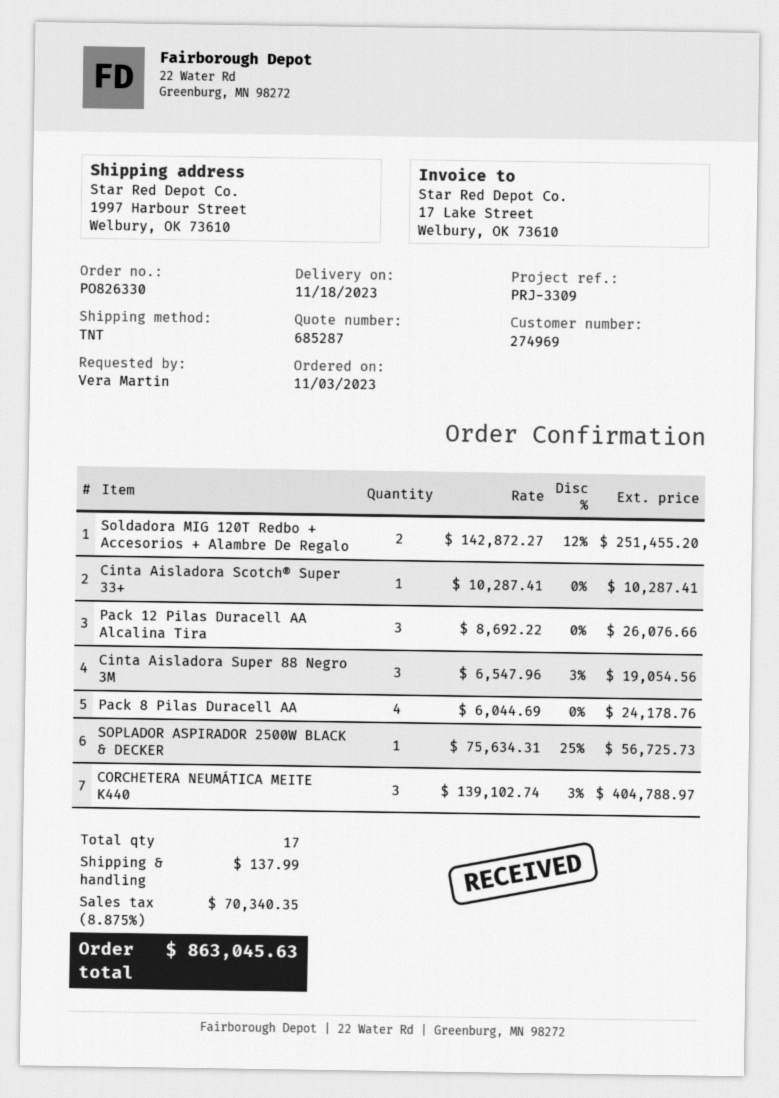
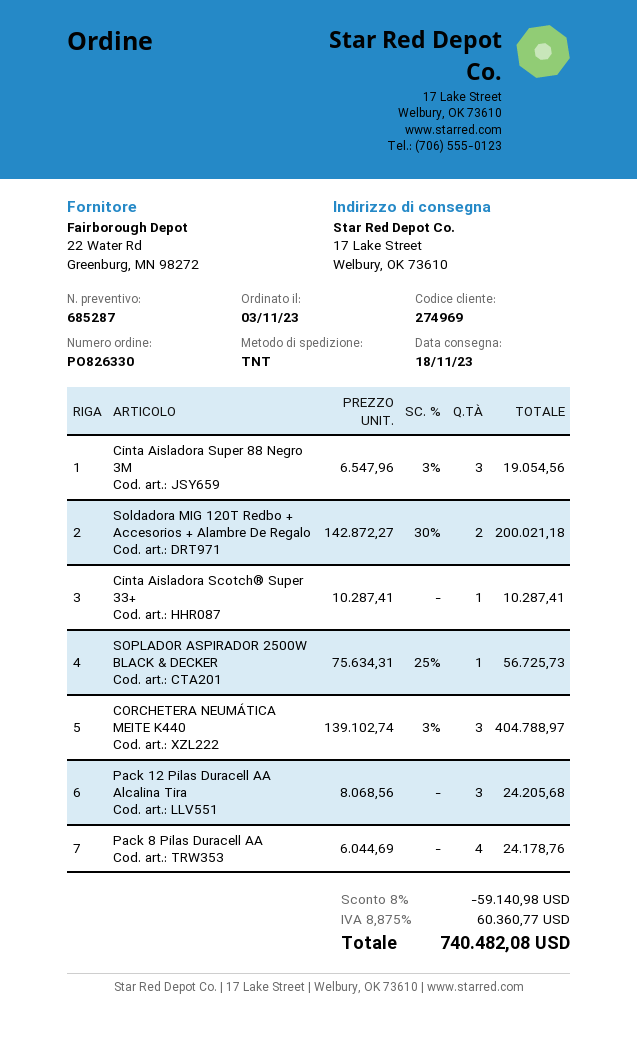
ship to: 1997 Harbour Street, Welbury, OK 73610 -> 17 Lake Street, Welbury, OK 73610
Soldadora MIG 120T Redbo + Accesorios + Alambre De Regalo: 2 x 142872.27 - 12% = 251455.20 -> 2 x 142872.27 - 30% = 200021.18
Pack 12 Pilas Duracell AA Alcalina Tira: 3 x 8692.22 = 26076.66 -> 3 x 8068.56 = 24205.68
discount: none -> 8% = 59140.98
shipping: 137.99 -> none
tax: 8.875% = 70340.35 -> 8.875% = 60360.77
total: 863045.63 -> 740482.08

